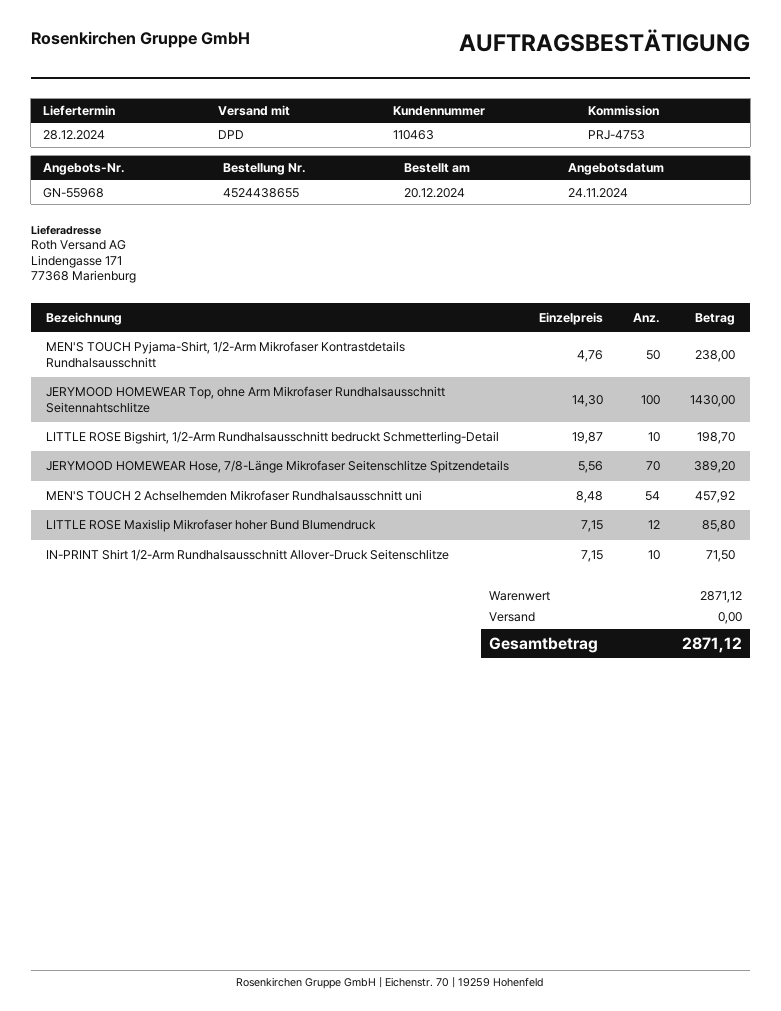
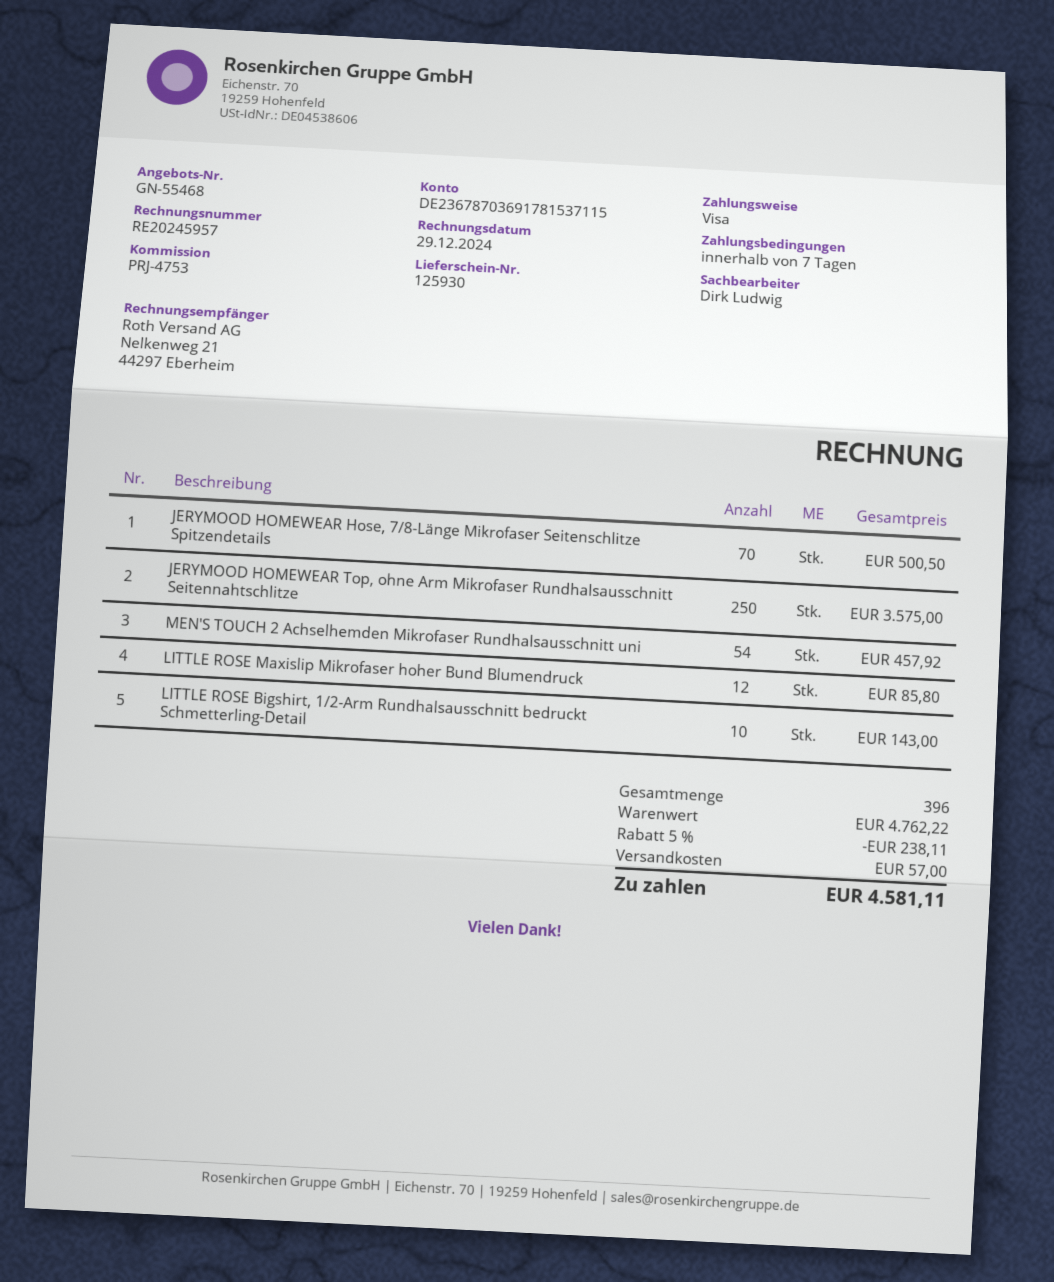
quote number: GN-55968 -> GN-55468
MEN'S TOUCH Pyjama-Shirt, 1/2-Arm Mikrofaser Kontrastdetails Rundhalsausschnitt: 50 for 238.00 -> none
JERYMOOD HOMEWEAR Top, ohne Arm Mikrofaser Rundhalsausschnitt Seitennahtschlitze: 100 for 1430.00 -> 250 for 3575.00
LITTLE ROSE Bigshirt, 1/2-Arm Rundhalsausschnitt bedruckt Schmetterling-Detail: 10 for 198.70 -> 10 for 143.00
JERYMOOD HOMEWEAR Hose, 7/8-Länge Mikrofaser Seitenschlitze Spitzendetails: 70 for 389.20 -> 70 for 500.50
IN-PRINT Shirt 1/2-Arm Rundhalsausschnitt Allover-Druck Seitenschlitze: 10 for 71.50 -> none
subtotal: 2871.12 -> 4762.22
discount: none -> 5% = 238.11
shipping: 0.00 -> 57.00
total: 2871.12 -> 4581.11

